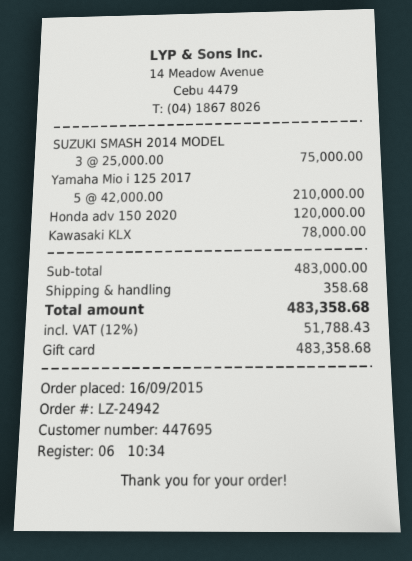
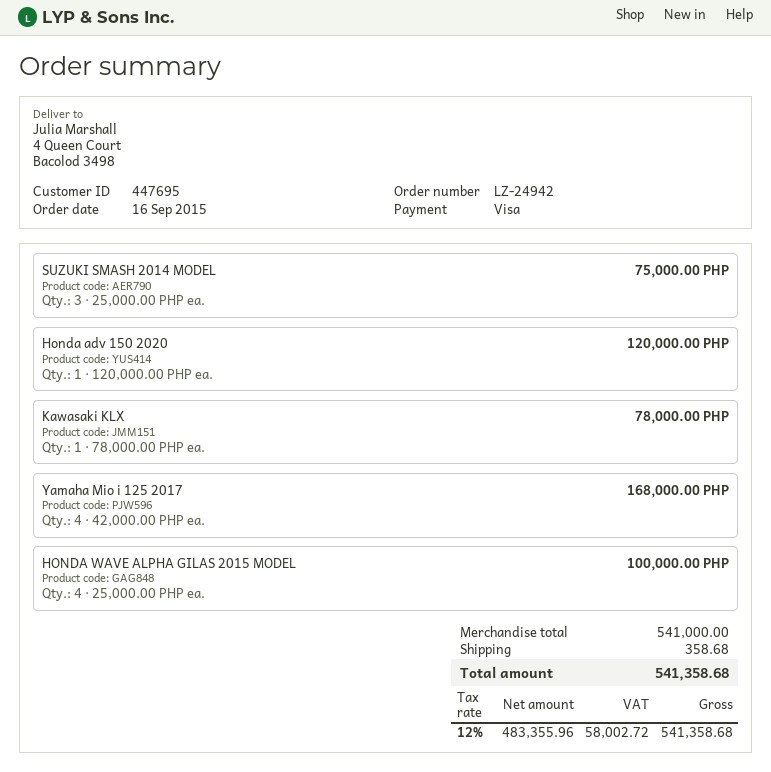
payment method: gift card -> Visa
Yamaha Mio i 125 2017: 5 x 42000.00 = 210000.00 -> 4 x 42000.00 = 168000.00
HONDA WAVE ALPHA GILAS 2015 MODEL: none -> 4 x 25000.00 = 100000.00
subtotal: 483000.00 -> 541000.00
tax: 12% = 51788.43 -> 12% = 58002.72
total: 483358.68 -> 541358.68

